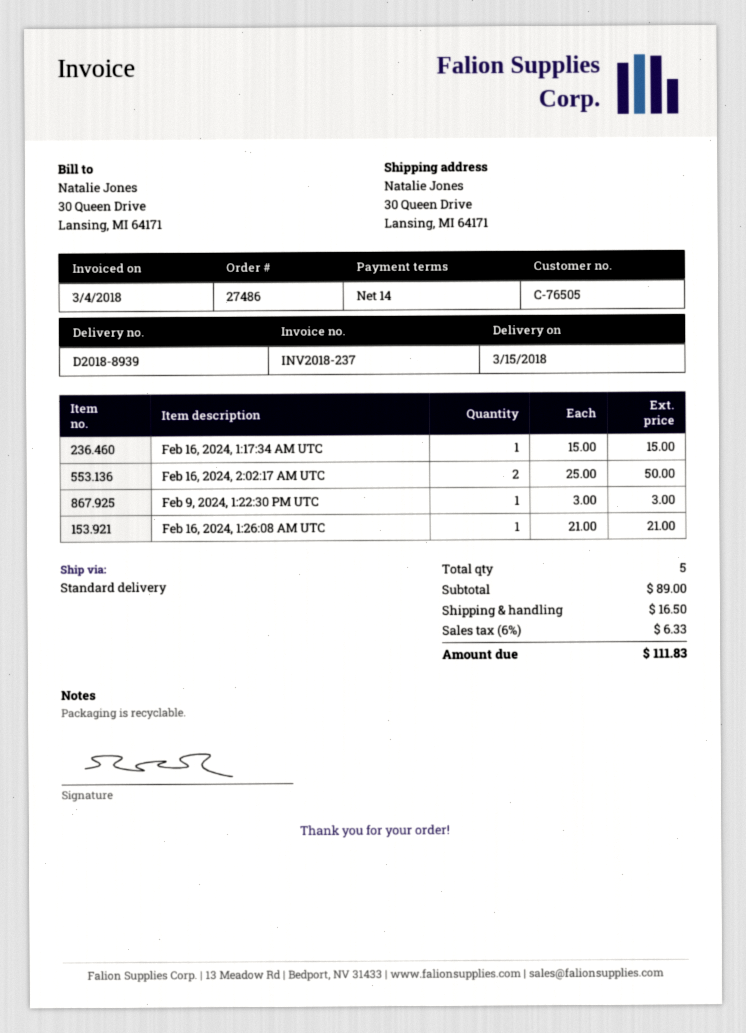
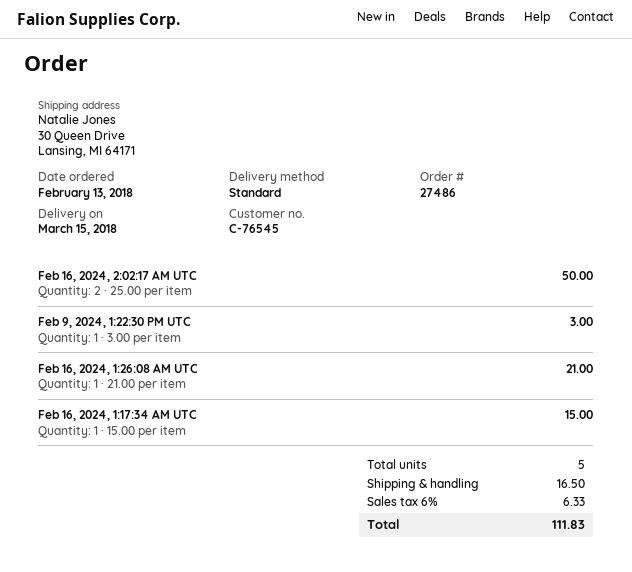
customer number: C-76505 -> C-76545

